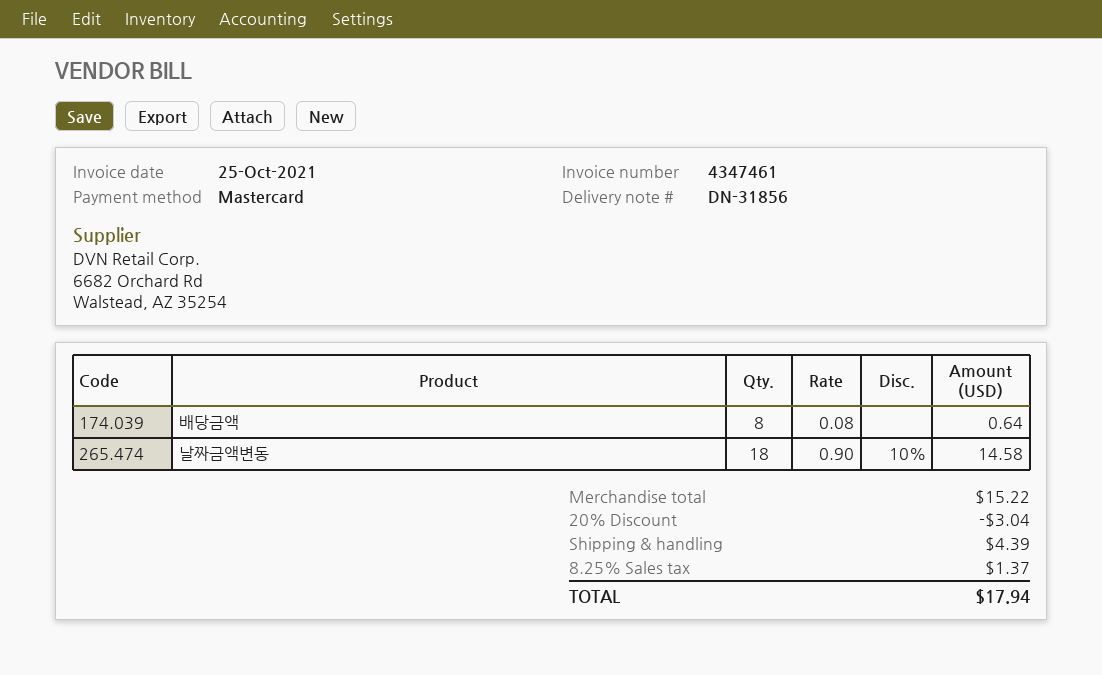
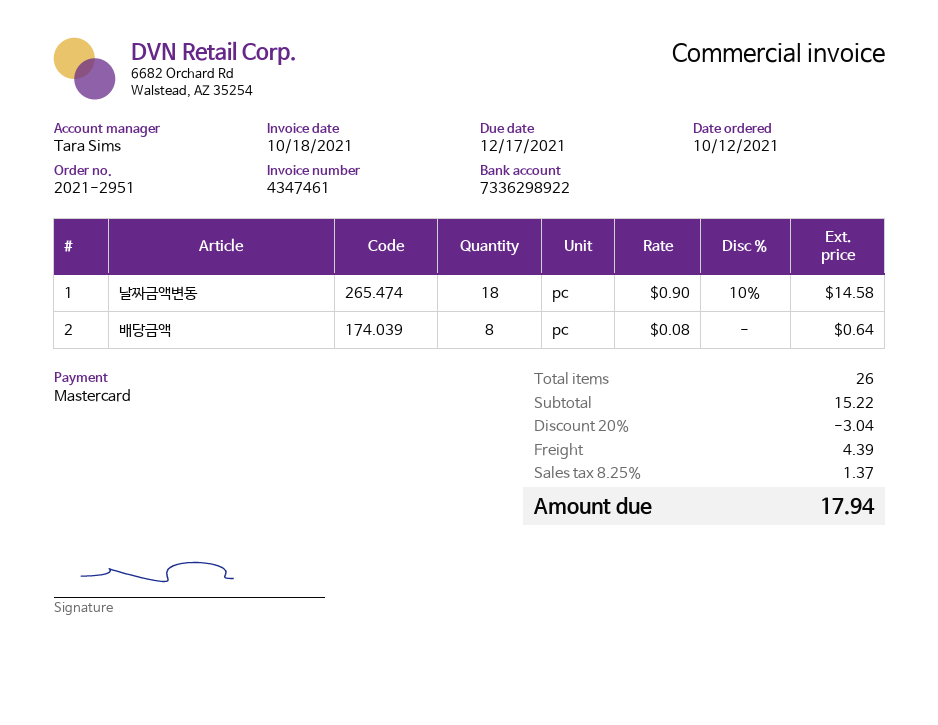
invoice date: 2021-10-25 -> 2021-10-18

